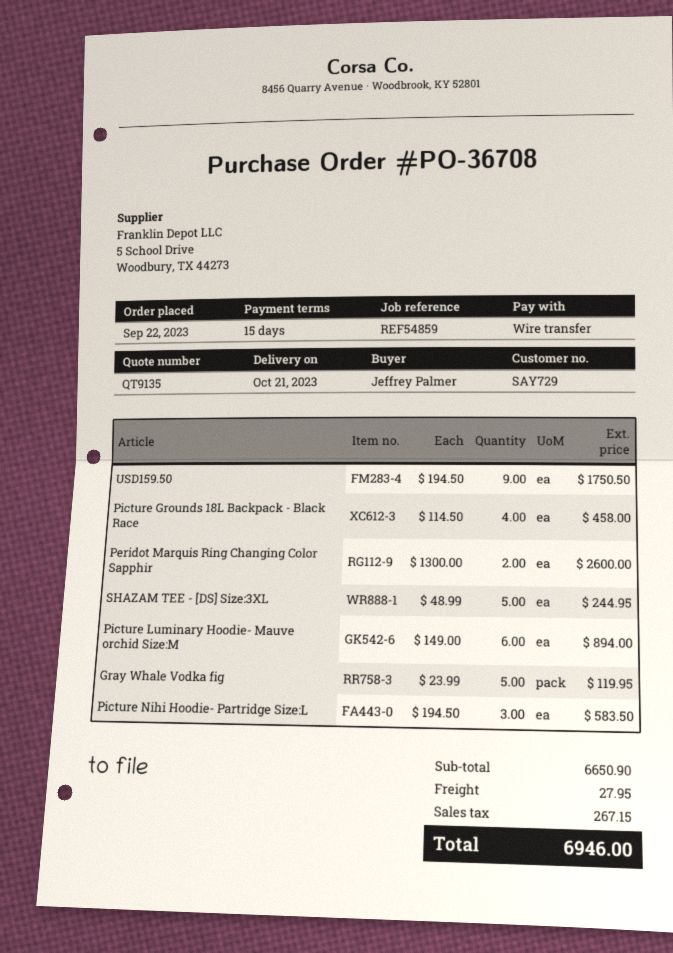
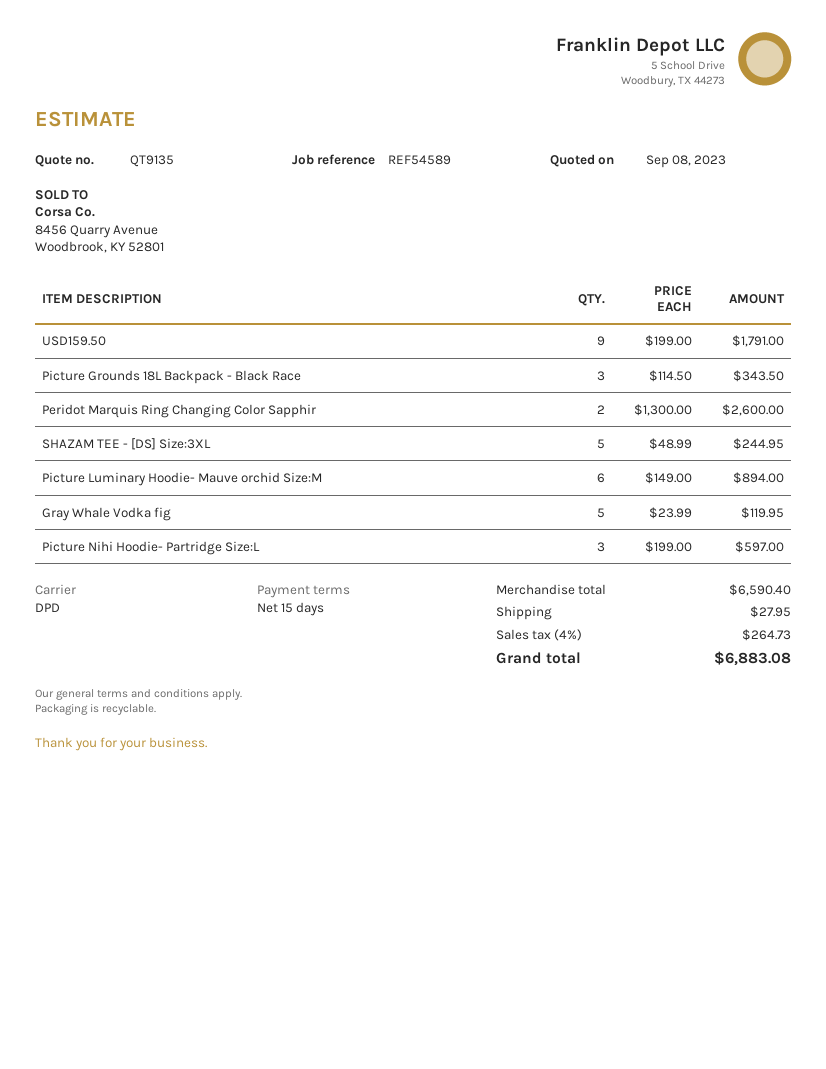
reference: REF54859 -> REF54589
USD159.50: 9 x 194.50 = 1750.50 -> 9 x 199.00 = 1791.00
Picture Grounds 18L Backpack - Black Race: 4 x 114.50 = 458.00 -> 3 x 114.50 = 343.50
Picture Nihi Hoodie- Partridge Size:L: 3 x 194.50 = 583.50 -> 3 x 199.00 = 597.00
subtotal: 6650.90 -> 6590.40
tax: 267.15 -> 264.73
total: 6946.00 -> 6883.08

